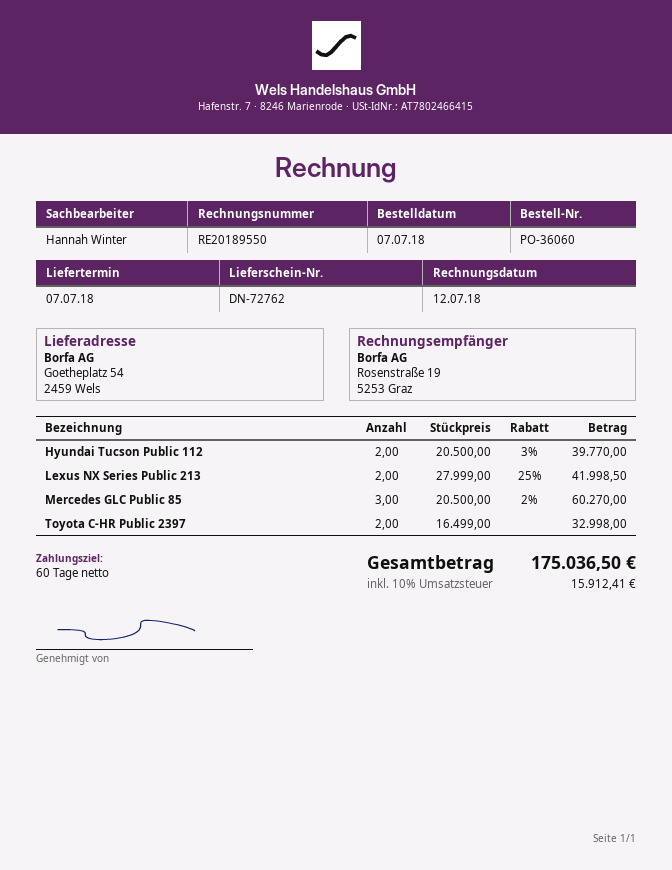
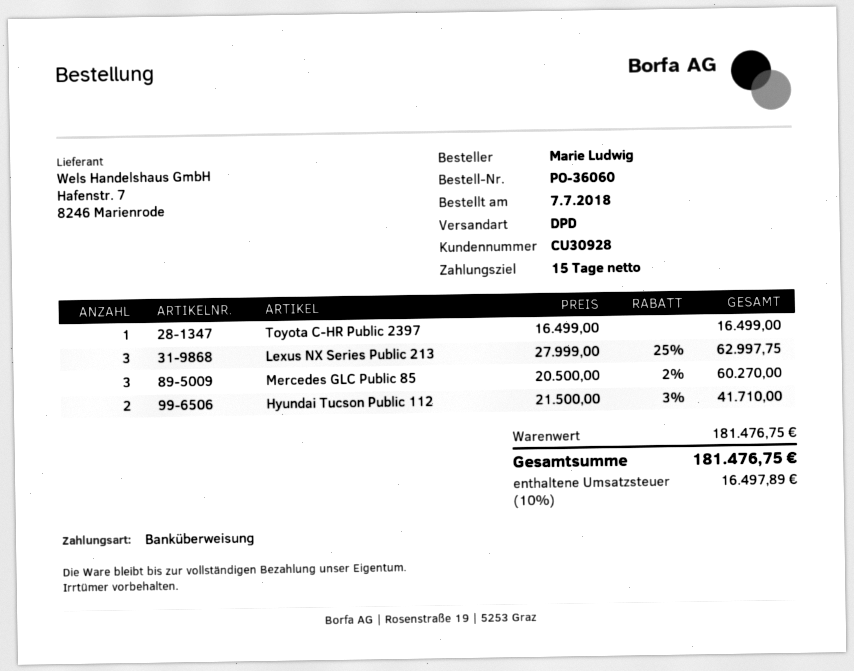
payment terms: 60 days -> 15 days
Hyundai Tucson Public 112: 2 x 20500.00 - 3% = 39770.00 -> 2 x 21500.00 - 3% = 41710.00
Lexus NX Series Public 213: 2 x 27999.00 - 25% = 41998.50 -> 3 x 27999.00 - 25% = 62997.75
Toyota C-HR Public 2397: 2 x 16499.00 = 32998.00 -> 1 x 16499.00 = 16499.00
tax: 10% = 15912.41 -> 10% = 16497.89
total: 175036.50 -> 181476.75

